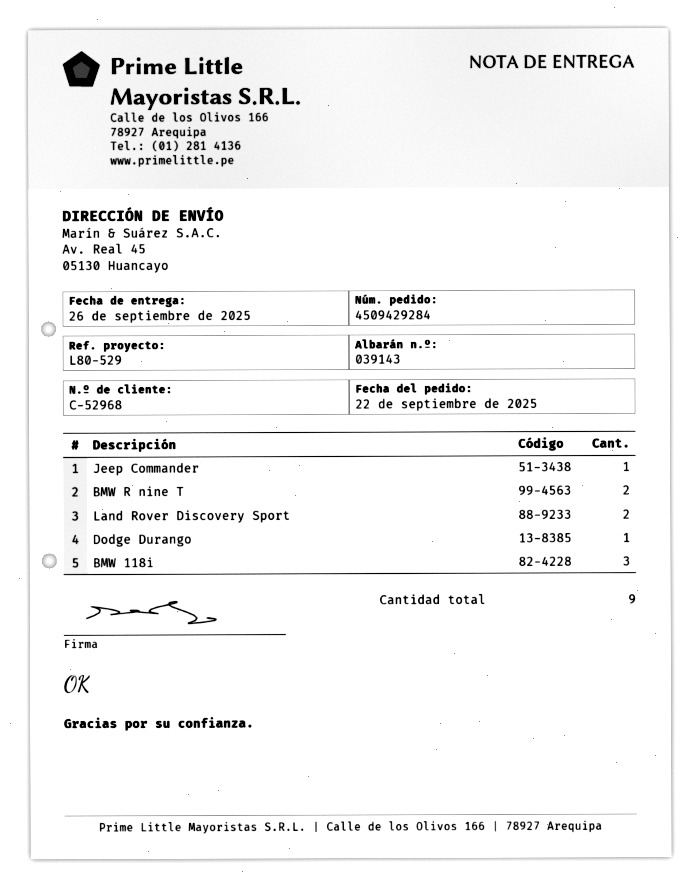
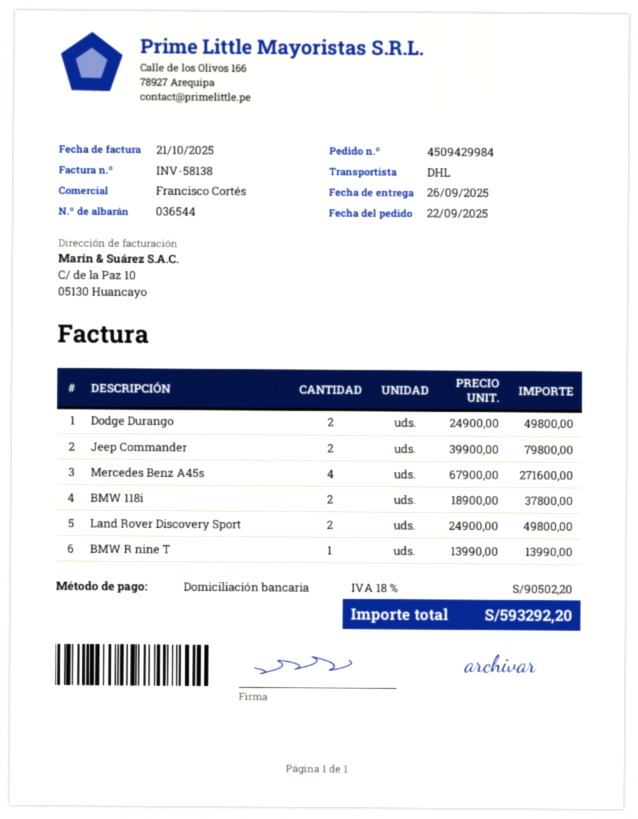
order number: 4509429284 -> 4509429984
delivery note number: 039143 -> 036544
Jeep Commander: 1 -> 2
BMW R nine T: 2 -> 1
Dodge Durango: 1 -> 2
BMW 118i: 3 -> 2
Mercedes Benz A45s: none -> 4

